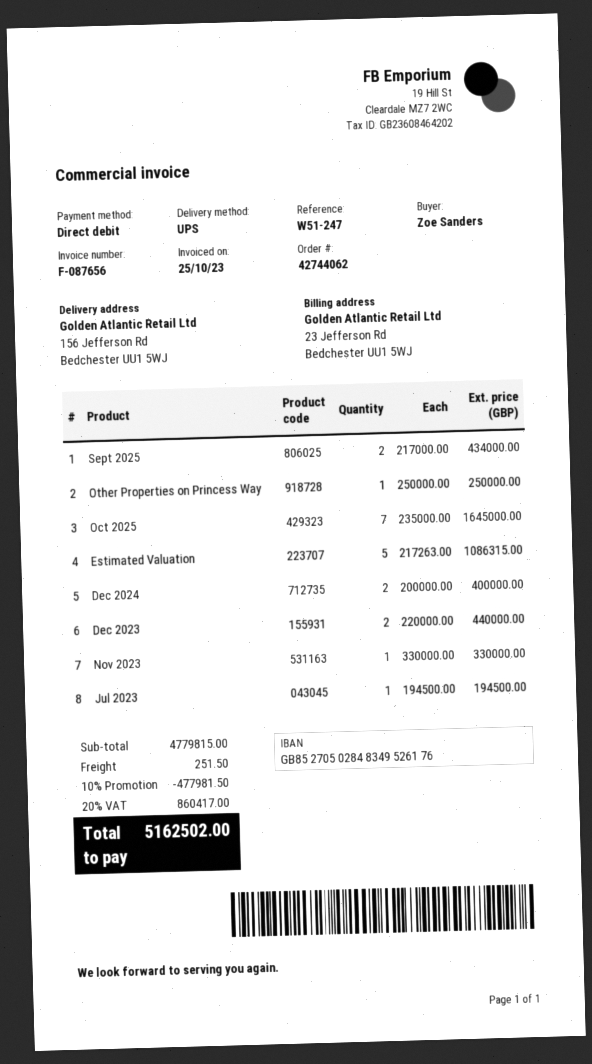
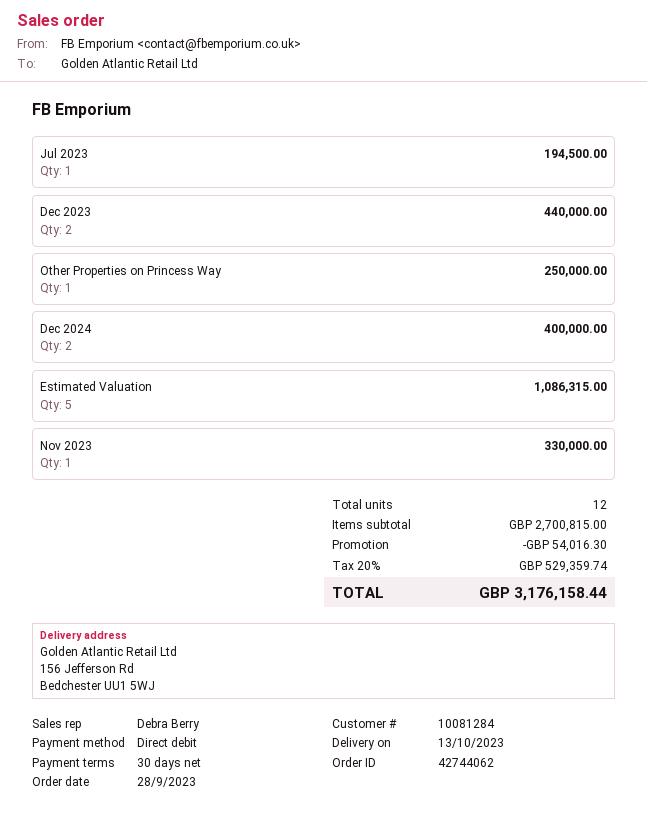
Sept 2025: 2 for 434000.00 -> none
Oct 2025: 7 for 1645000.00 -> none
subtotal: 4779815.00 -> 2700815.00
discount: 477981.50 -> 54016.30
shipping: 251.50 -> none
tax: 20% = 860417.00 -> 20% = 529359.74
total: 5162502.00 -> 3176158.44

